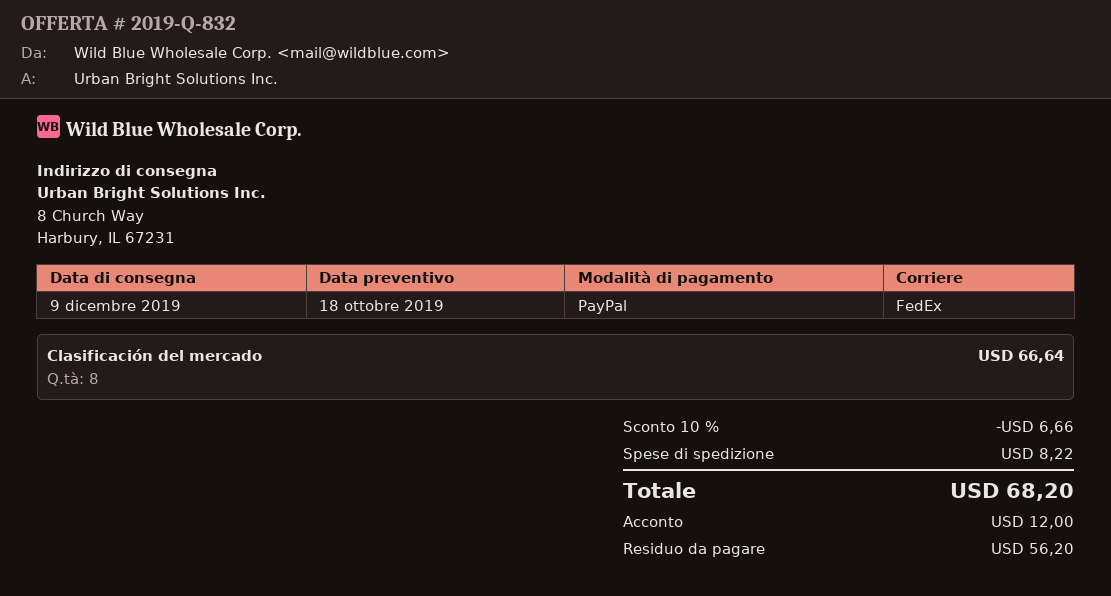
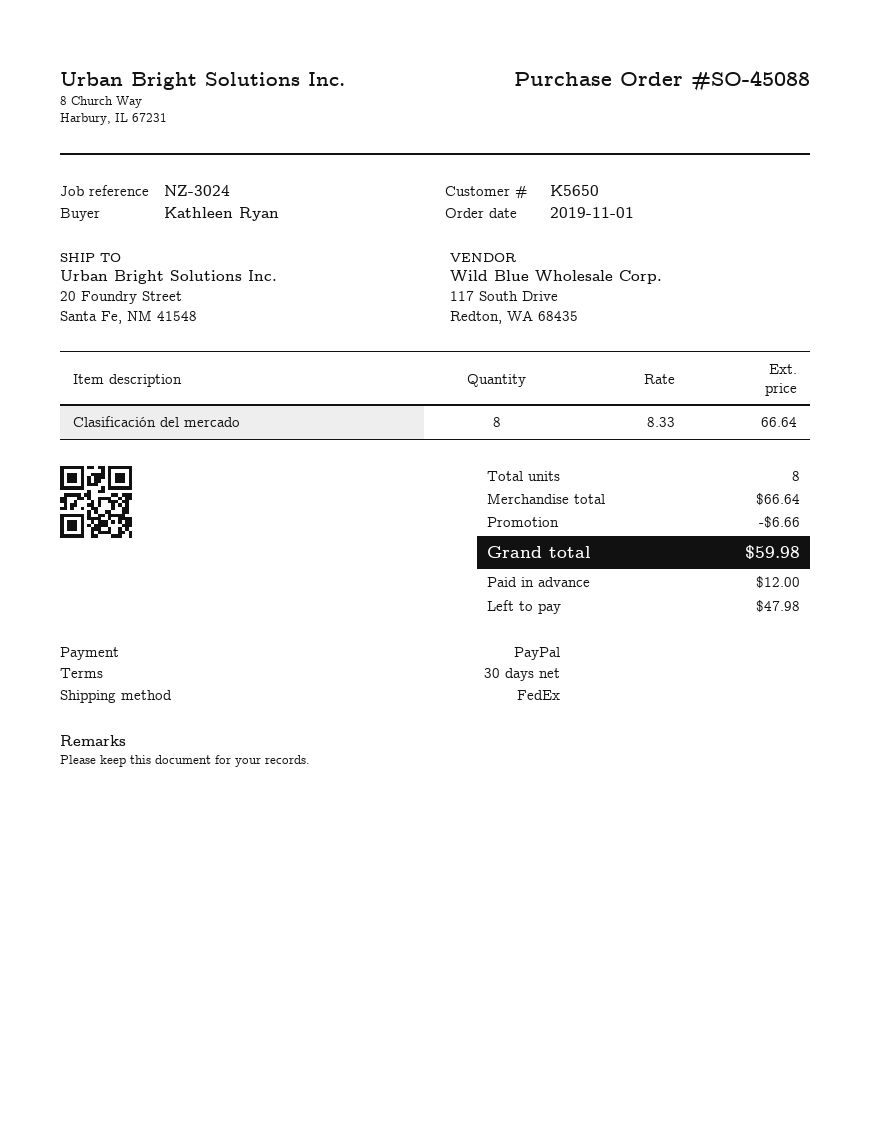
ship to: 8 Church Way, Harbury, IL 67231 -> 20 Foundry Street, Santa Fe, NM 41548
shipping: 8.22 -> none
total: 68.20 -> 59.98
balance: 56.20 -> 47.98

